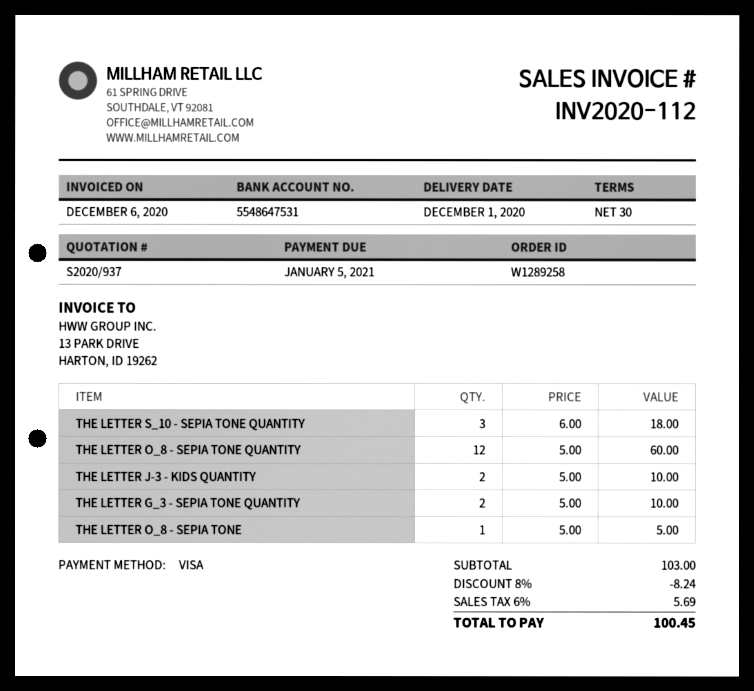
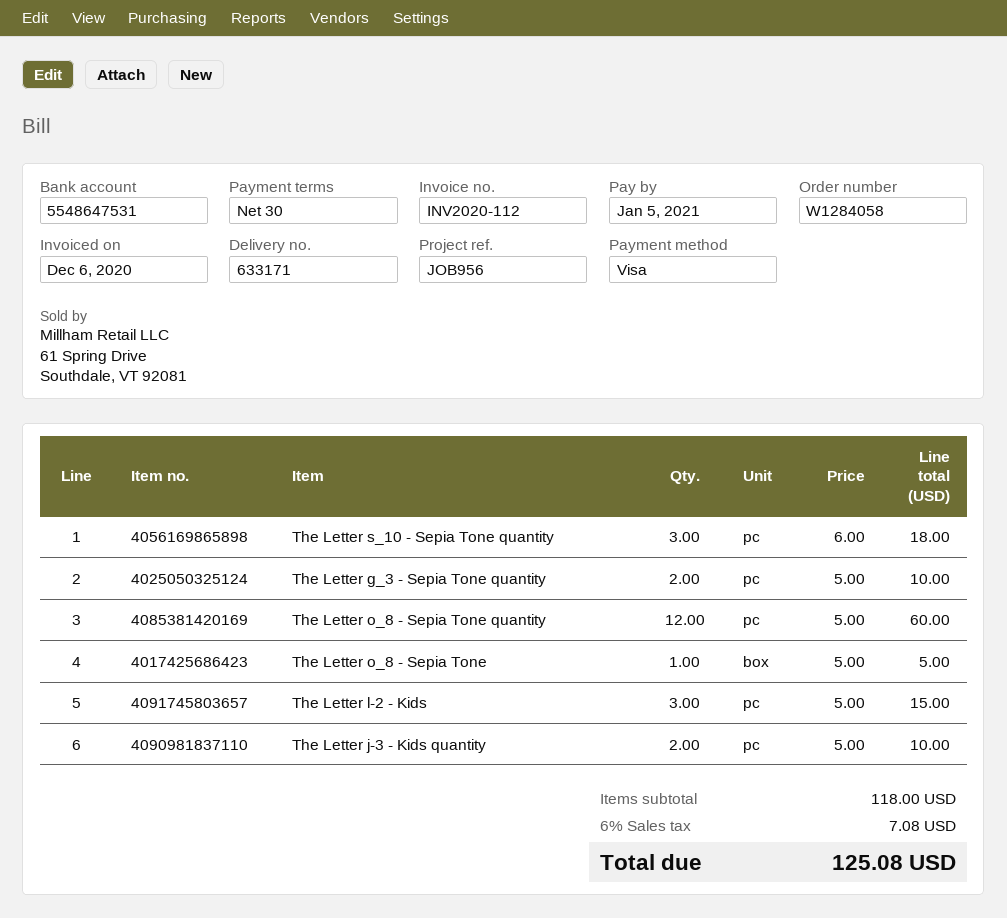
order number: W1289258 -> W1284058
The Letter l-2 - Kids: none -> 3 x 5.00 = 15.00
subtotal: 103.00 -> 118.00
discount: 8% = 8.24 -> none
tax: 6% = 5.69 -> 6% = 7.08
total: 100.45 -> 125.08

